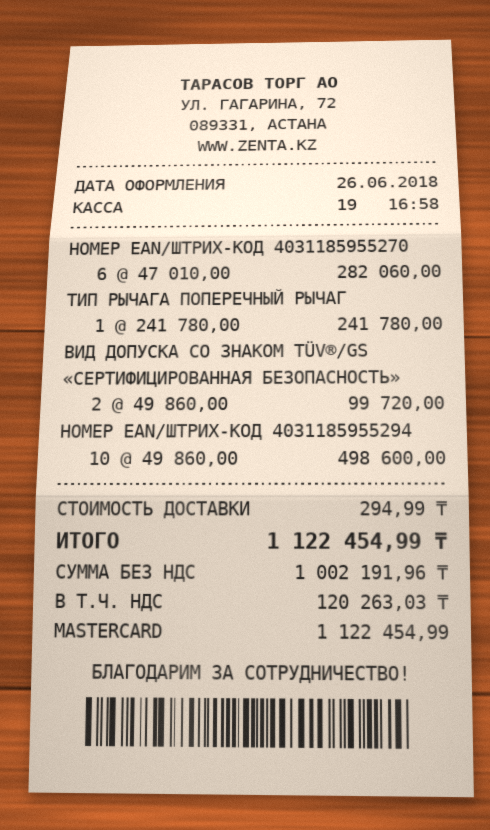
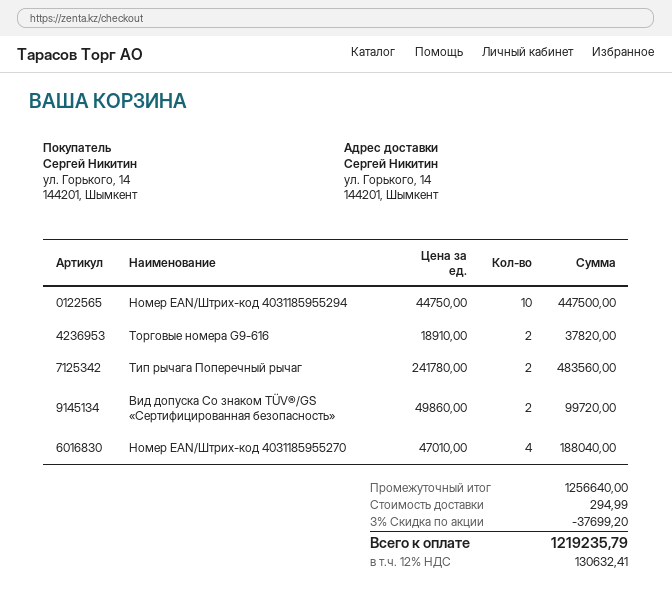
НОМЕР EAN/ШТРИХ-КОД 4031185955270: 6 x 47010.00 = 282060.00 -> 4 x 47010.00 = 188040.00
ТИП РЫЧАГА ПОПЕРЕЧНЫЙ РЫЧАГ: 1 x 241780.00 = 241780.00 -> 2 x 241780.00 = 483560.00
НОМЕР EAN/ШТРИХ-КОД 4031185955294: 10 x 49860.00 = 498600.00 -> 10 x 44750.00 = 447500.00
Торговые номера G9-616: none -> 2 x 18910.00 = 37820.00
discount: none -> 3% = 37699.20
tax: 120263.03 -> 130632.41
total: 1122454.99 -> 1219235.79

